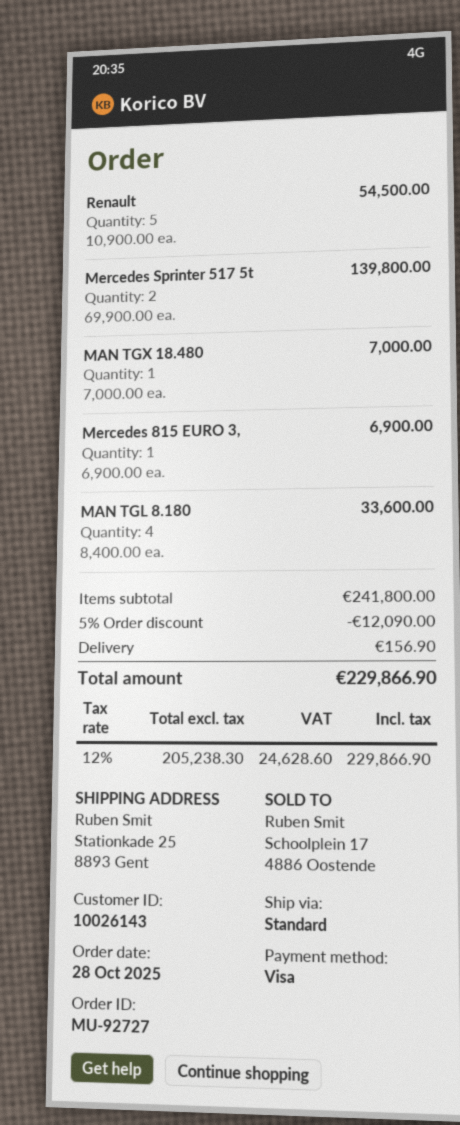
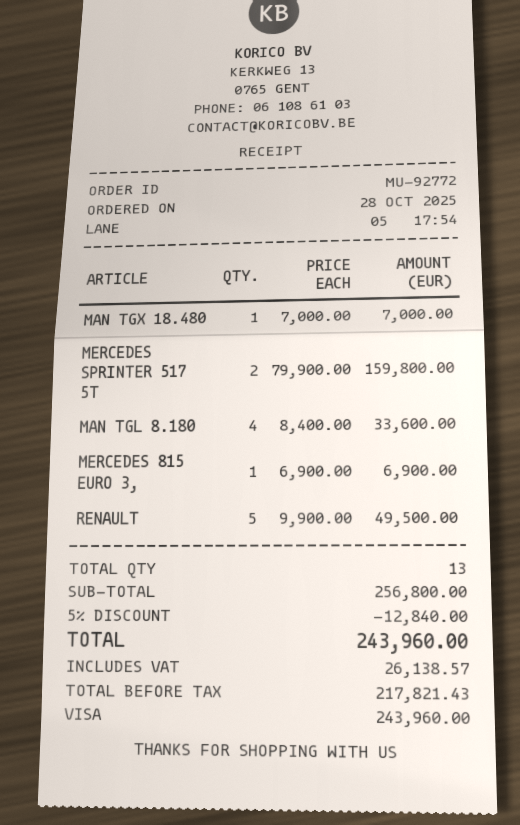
order number: MU-92727 -> MU-92772
Renault: 5 x 10900.00 = 54500.00 -> 5 x 9900.00 = 49500.00
Mercedes Sprinter 517 5t: 2 x 69900.00 = 139800.00 -> 2 x 79900.00 = 159800.00
subtotal: 241800.00 -> 256800.00
discount: 5% = 12090.00 -> 5% = 12840.00
shipping: 156.90 -> none
net: 205238.30 -> 217821.43
tax: 24628.60 -> 26138.57
total: 229866.90 -> 243960.00

